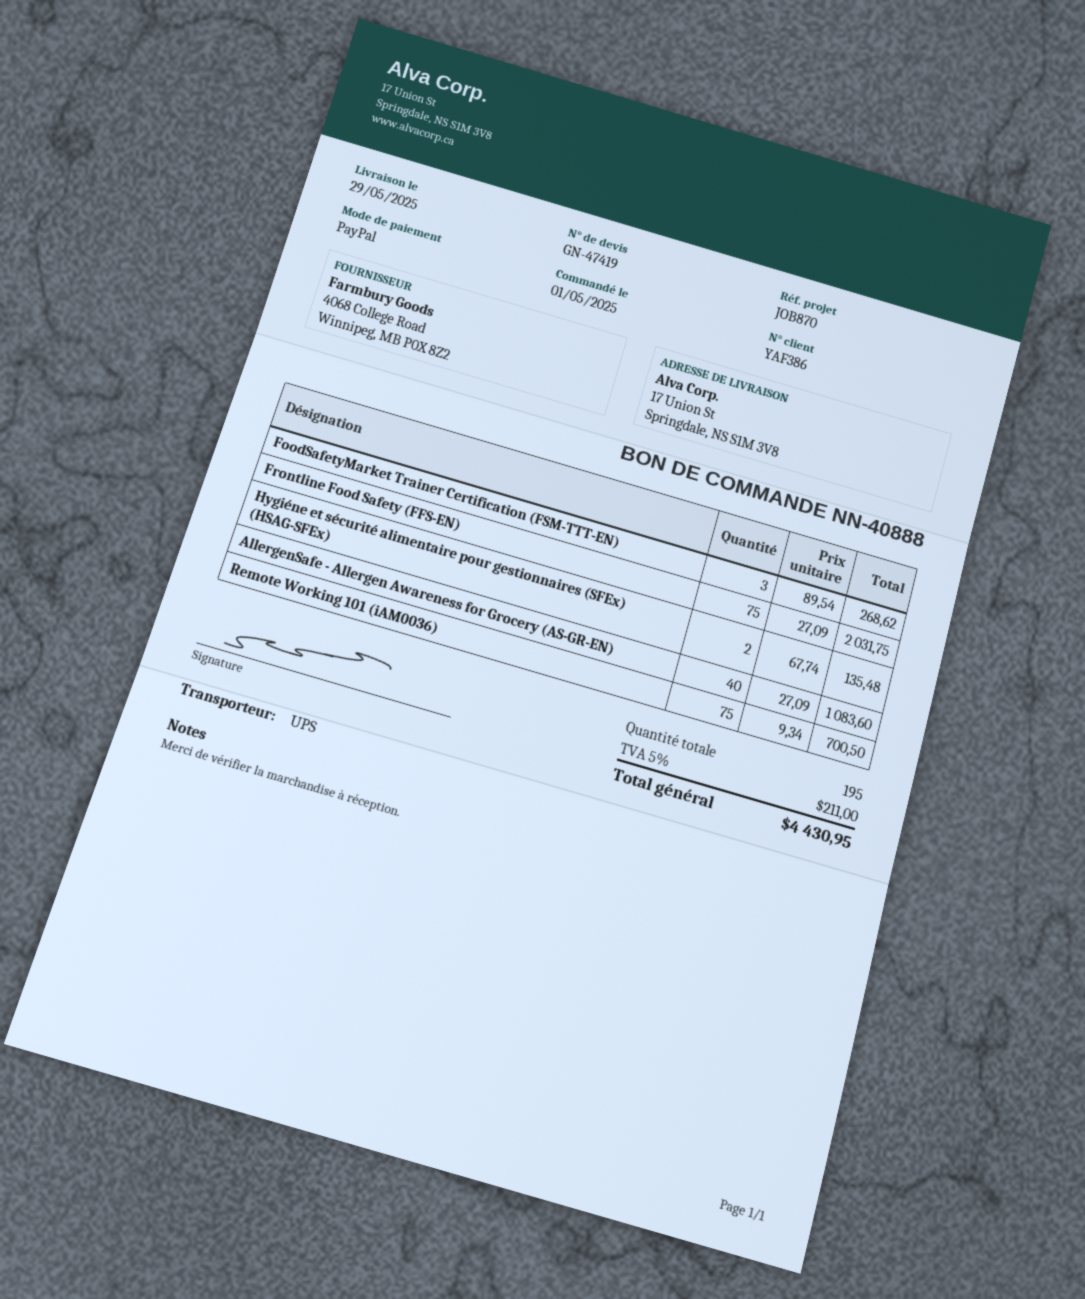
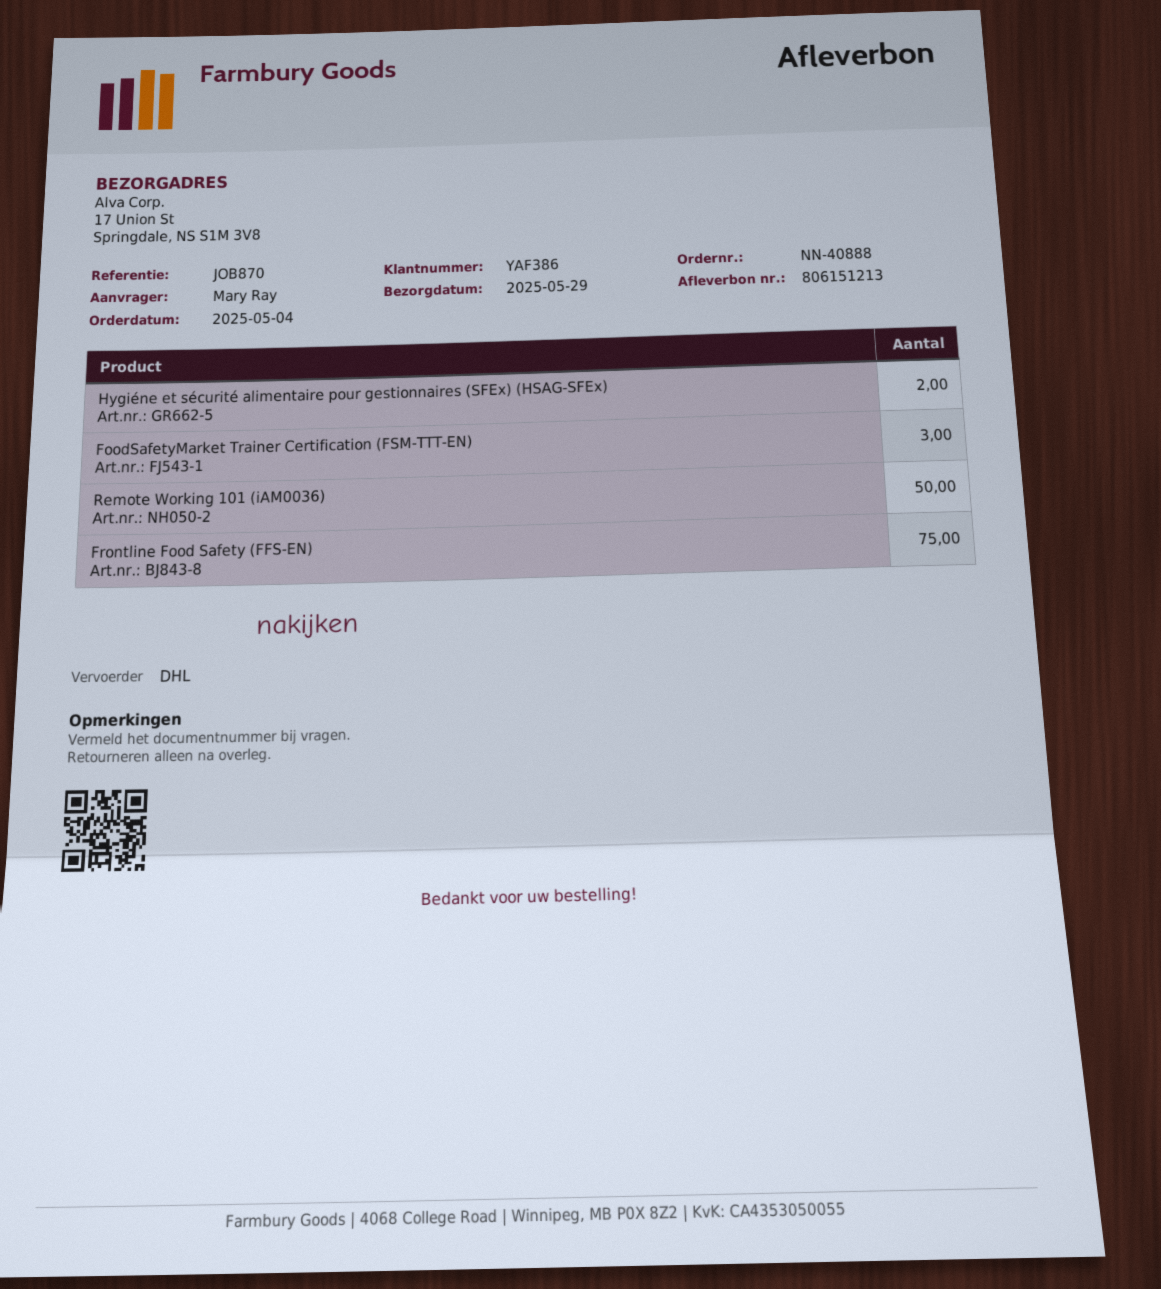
order date: 2025-05-01 -> 2025-05-04
shipping method: UPS -> DHL
AllergenSafe - Allergen Awareness for Grocery (AS-GR-EN): 40 -> none
Remote Working 101 (iAM0036): 75 -> 50

